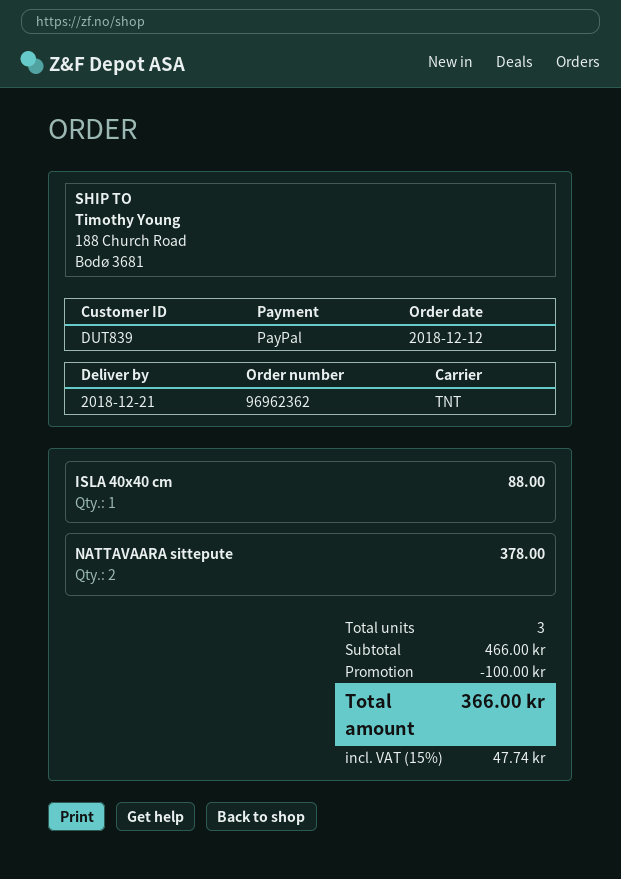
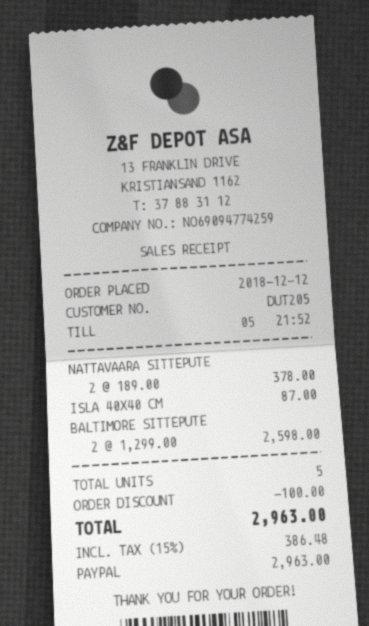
customer number: DUT839 -> DUT205
ISLA 40x40 cm: 1 for 88.00 -> 1 for 87.00
BALTIMORE SITTEPUTE: none -> 2 for 2598.00
total quantity: 3 -> 5
tax: 15% = 47.74 -> 15% = 386.48
total: 366.00 -> 2963.00

